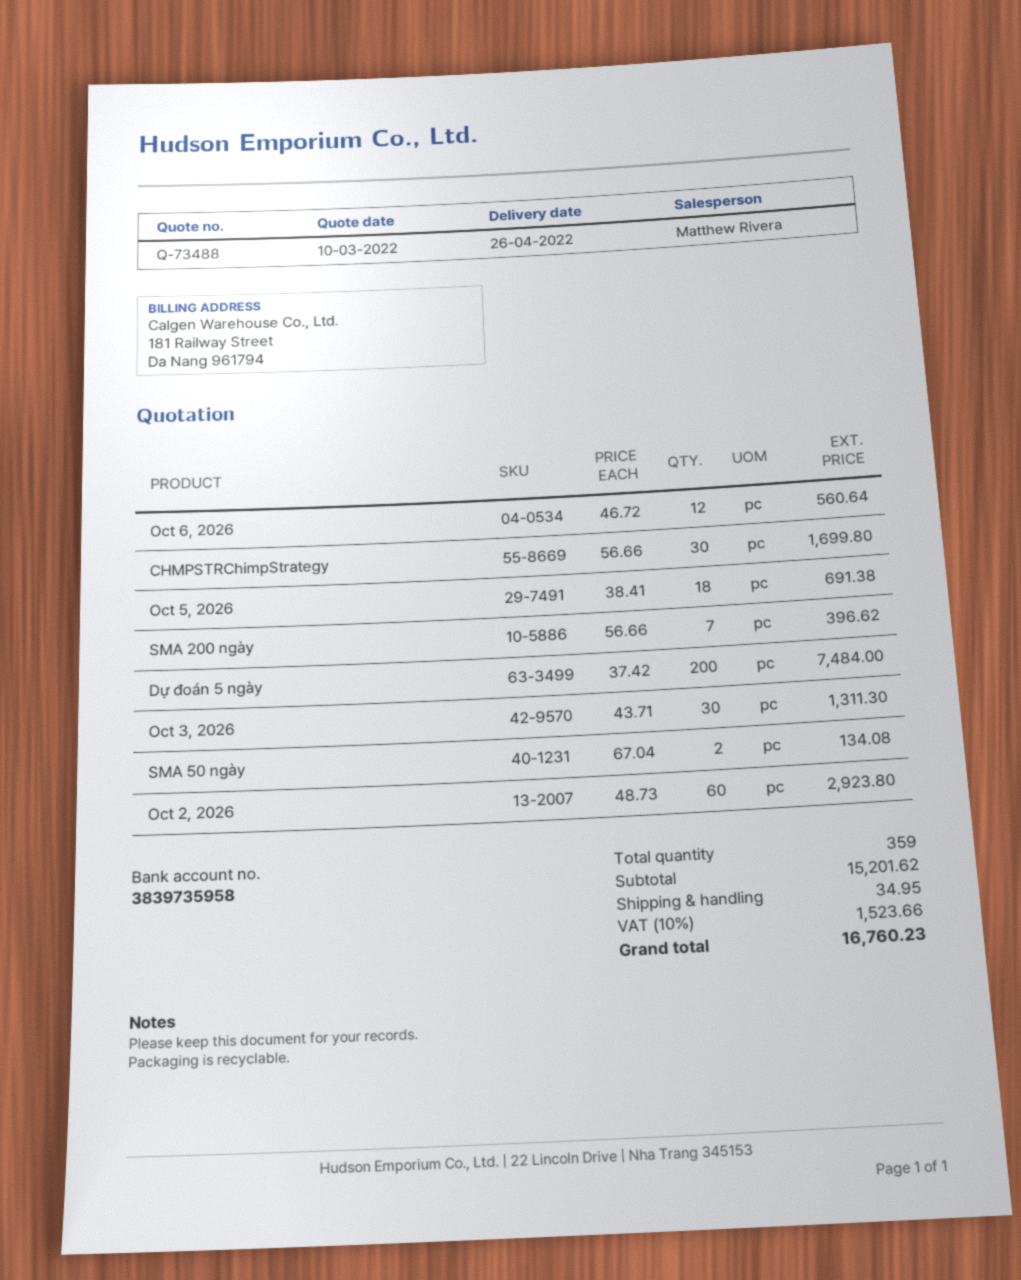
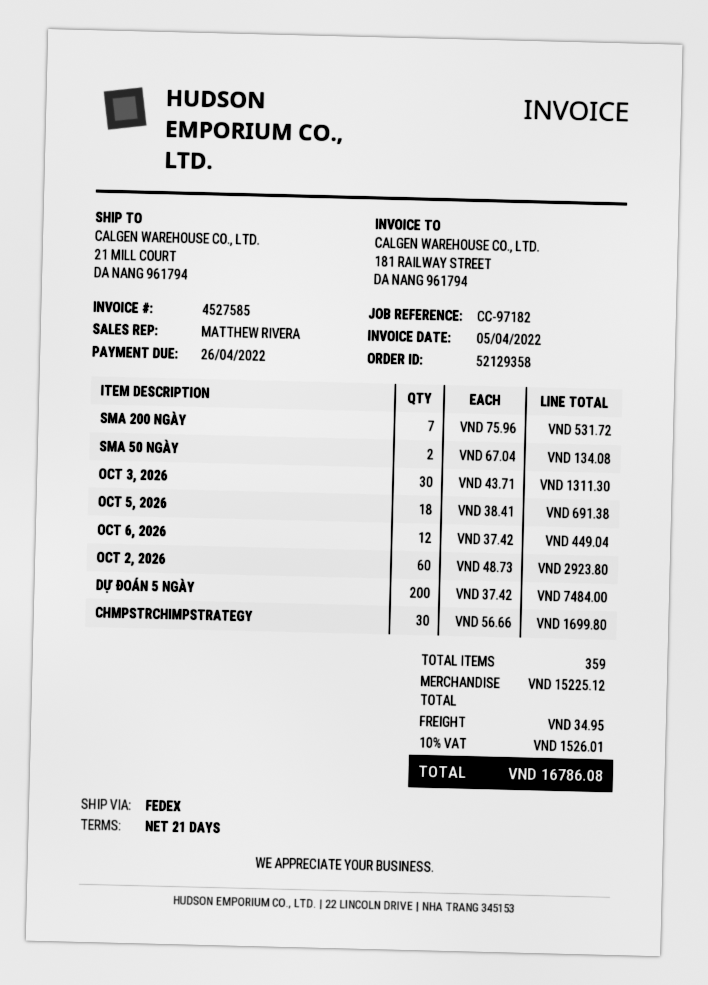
Oct 6, 2026: 12 x 46.72 = 560.64 -> 12 x 37.42 = 449.04
SMA 200 ngày: 7 x 56.66 = 396.62 -> 7 x 75.96 = 531.72
subtotal: 15201.62 -> 15225.12
tax: 10% = 1523.66 -> 10% = 1526.01
total: 16760.23 -> 16786.08

